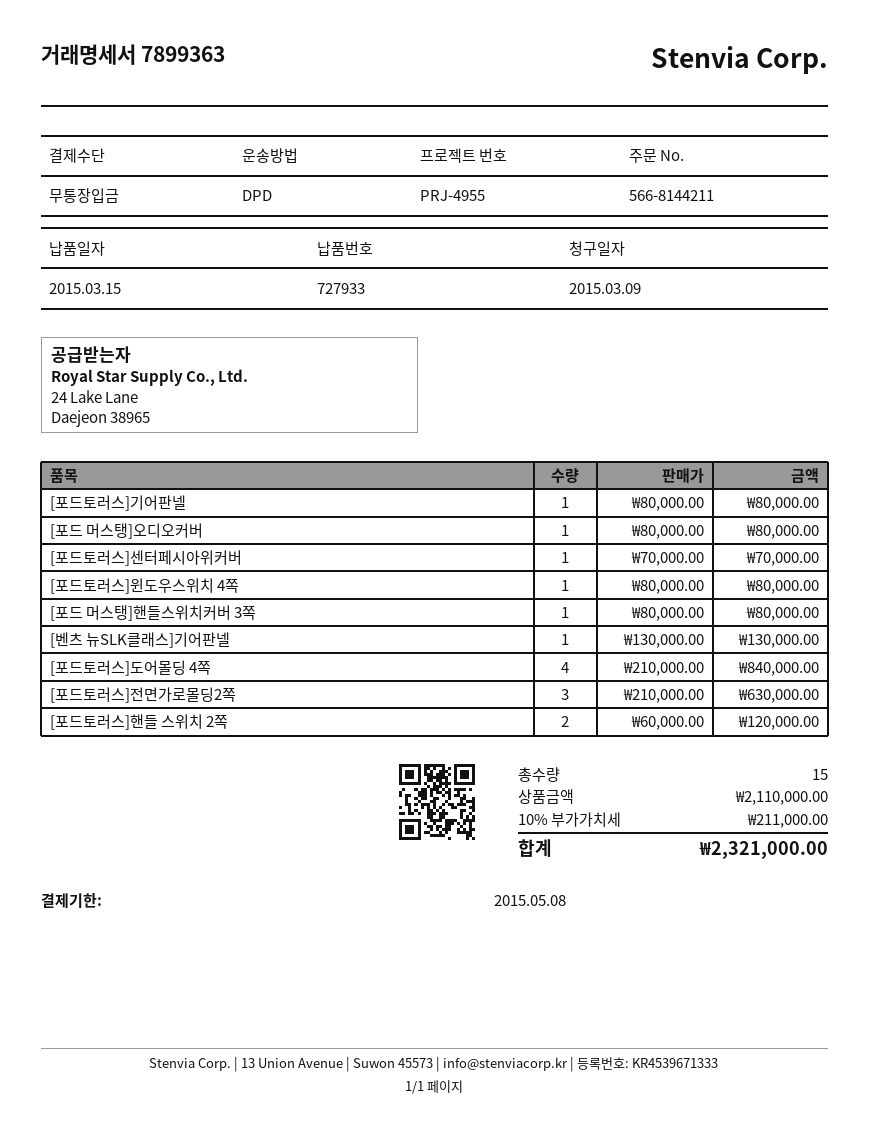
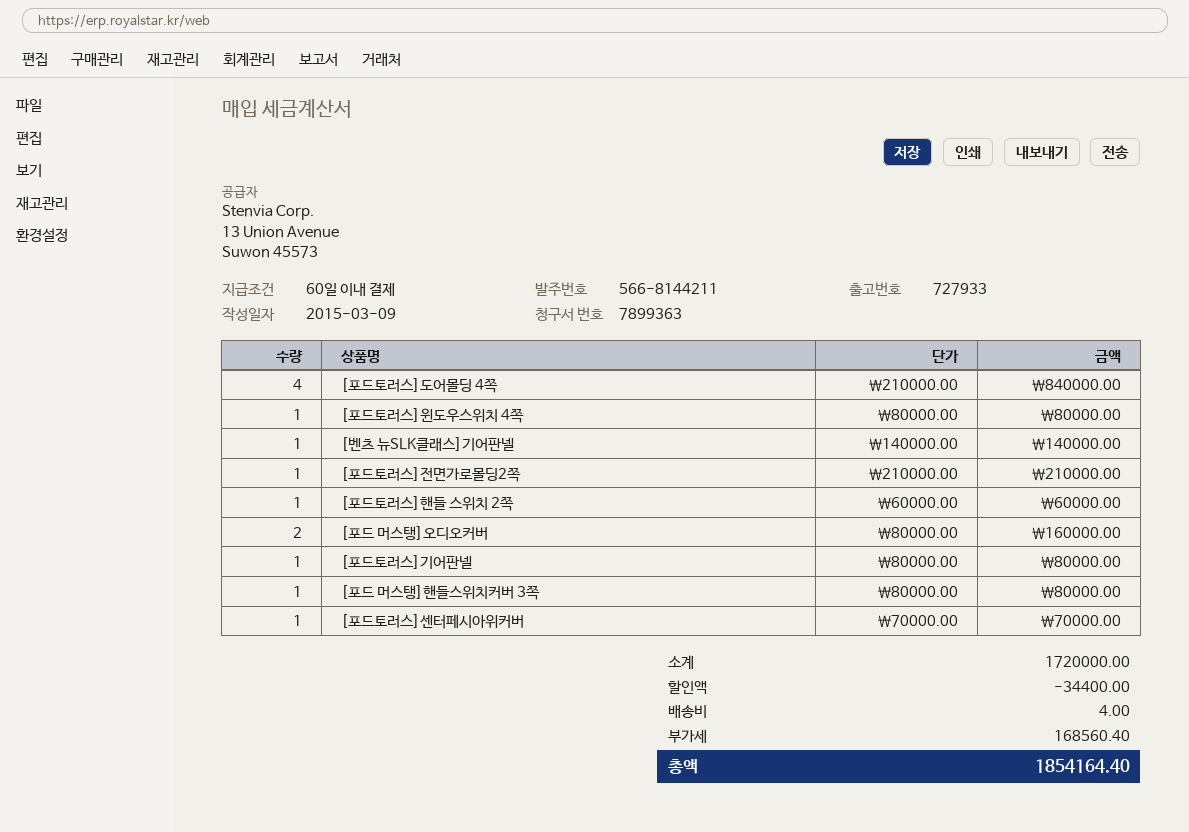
[포드 머스탱]오디오커버: 1 x 80000.00 = 80000.00 -> 2 x 80000.00 = 160000.00
[벤츠 뉴SLK클래스]기어판넬: 1 x 130000.00 = 130000.00 -> 1 x 140000.00 = 140000.00
[포드토러스]전면가로몰딩2쪽: 3 x 210000.00 = 630000.00 -> 1 x 210000.00 = 210000.00
[포드토러스]핸들 스위치 2쪽: 2 x 60000.00 = 120000.00 -> 1 x 60000.00 = 60000.00
subtotal: 2110000.00 -> 1720000.00
discount: none -> 34400.00
shipping: none -> 4.00
tax: 211000.00 -> 168560.40
total: 2321000.00 -> 1854164.40

